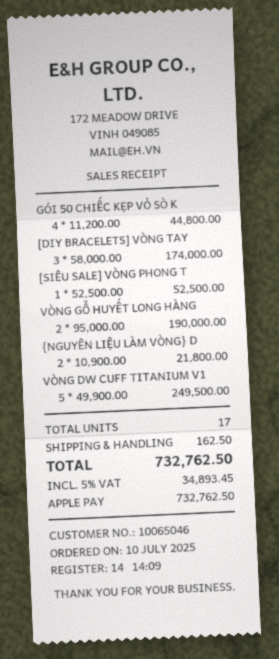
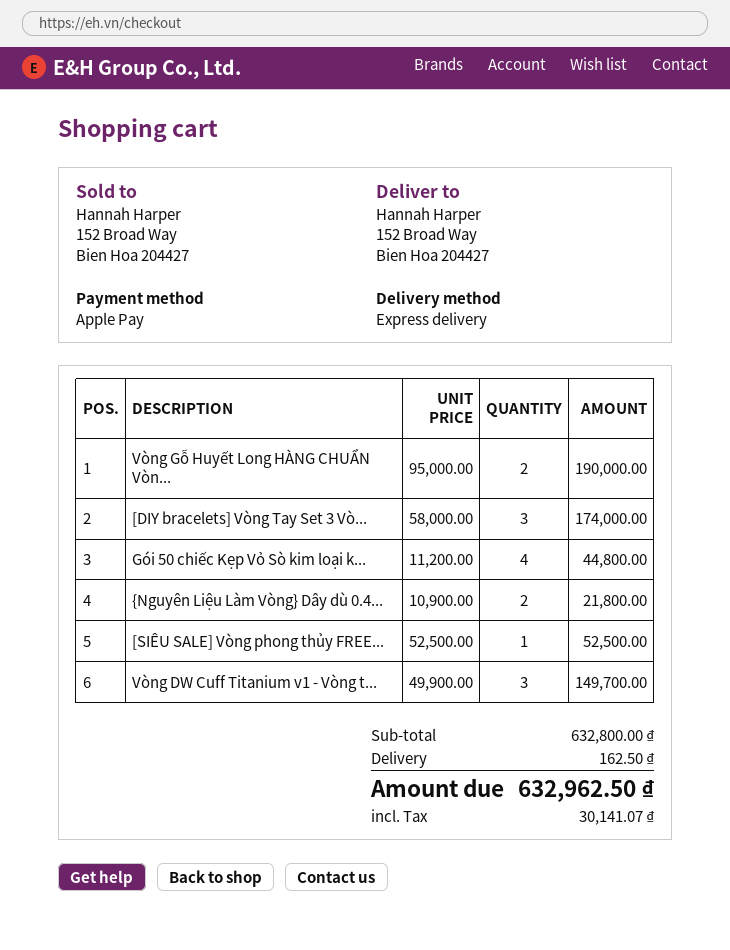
VÒNG DW CUFF TITANIUM V1: 5 x 49900.00 = 249500.00 -> 3 x 49900.00 = 149700.00
tax: 34893.45 -> 30141.07
total: 732762.50 -> 632962.50

